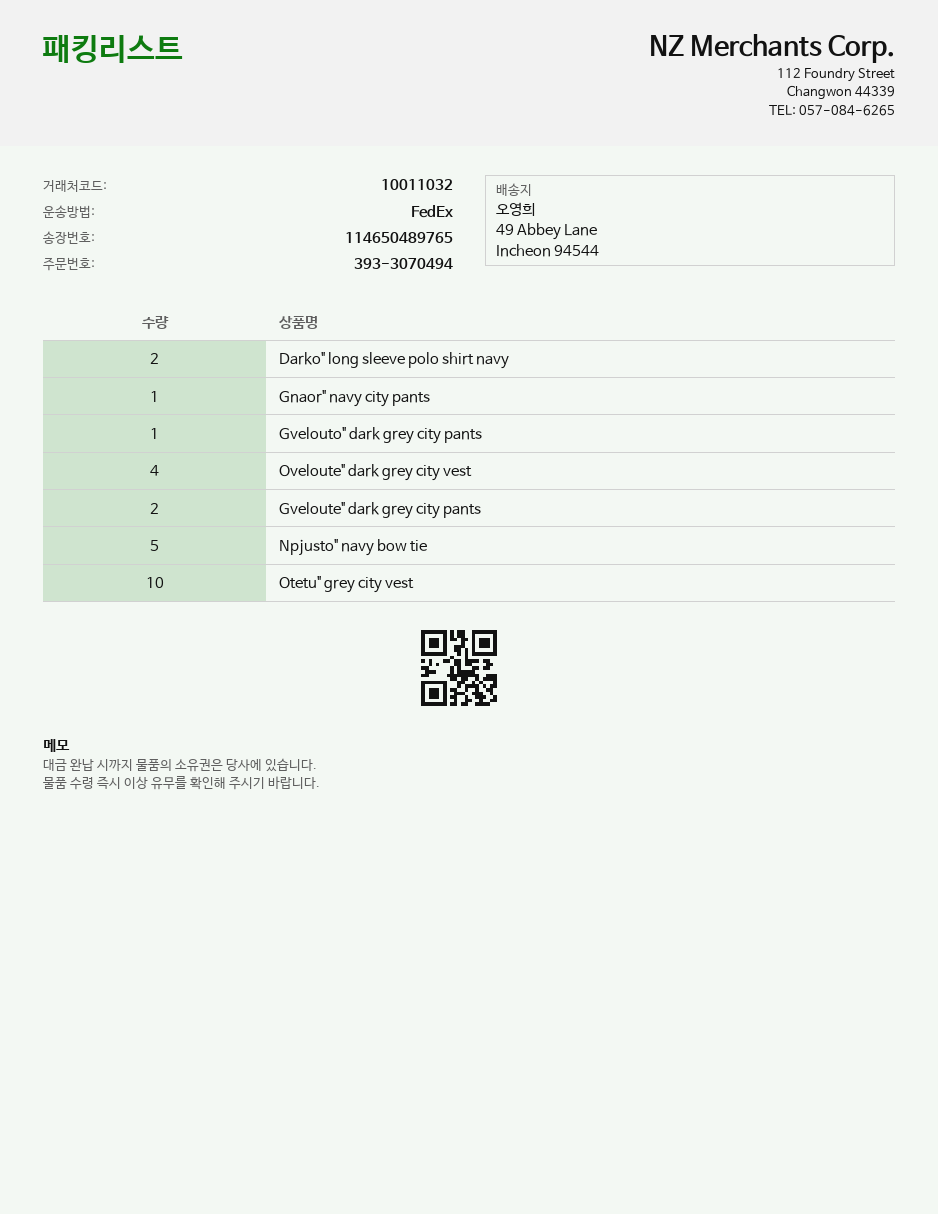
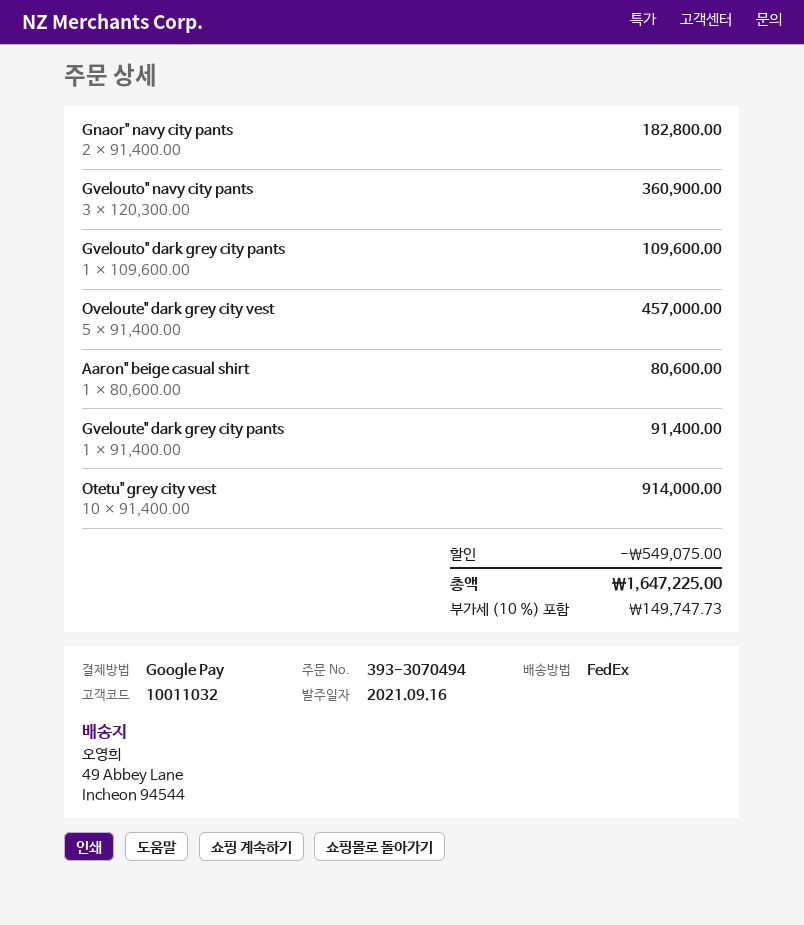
Darko" long sleeve polo shirt navy: 2 -> none
Gnaor" navy city pants: 1 -> 2
Oveloute" dark grey city vest: 4 -> 5
Gveloute" dark grey city pants: 2 -> 1
Npjusto" navy bow tie: 5 -> none
Gvelouto" navy city pants: none -> 3
Aaron" beige casual shirt: none -> 1

